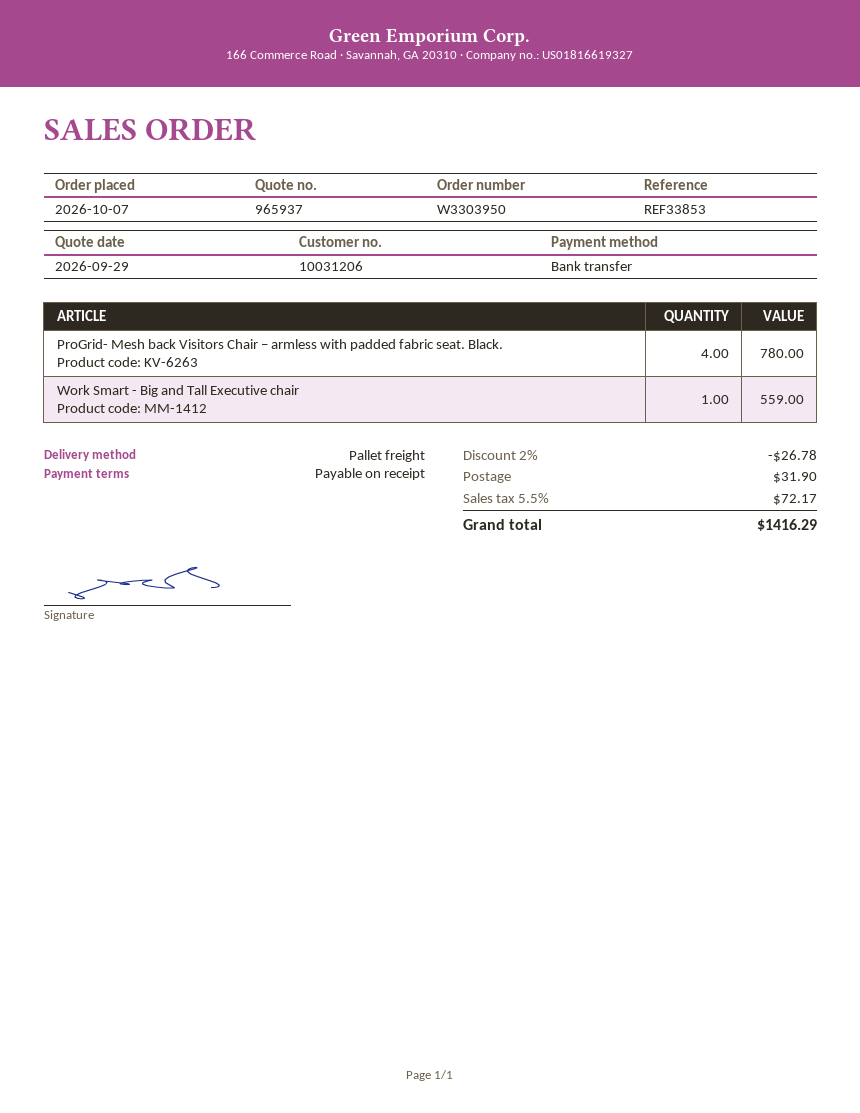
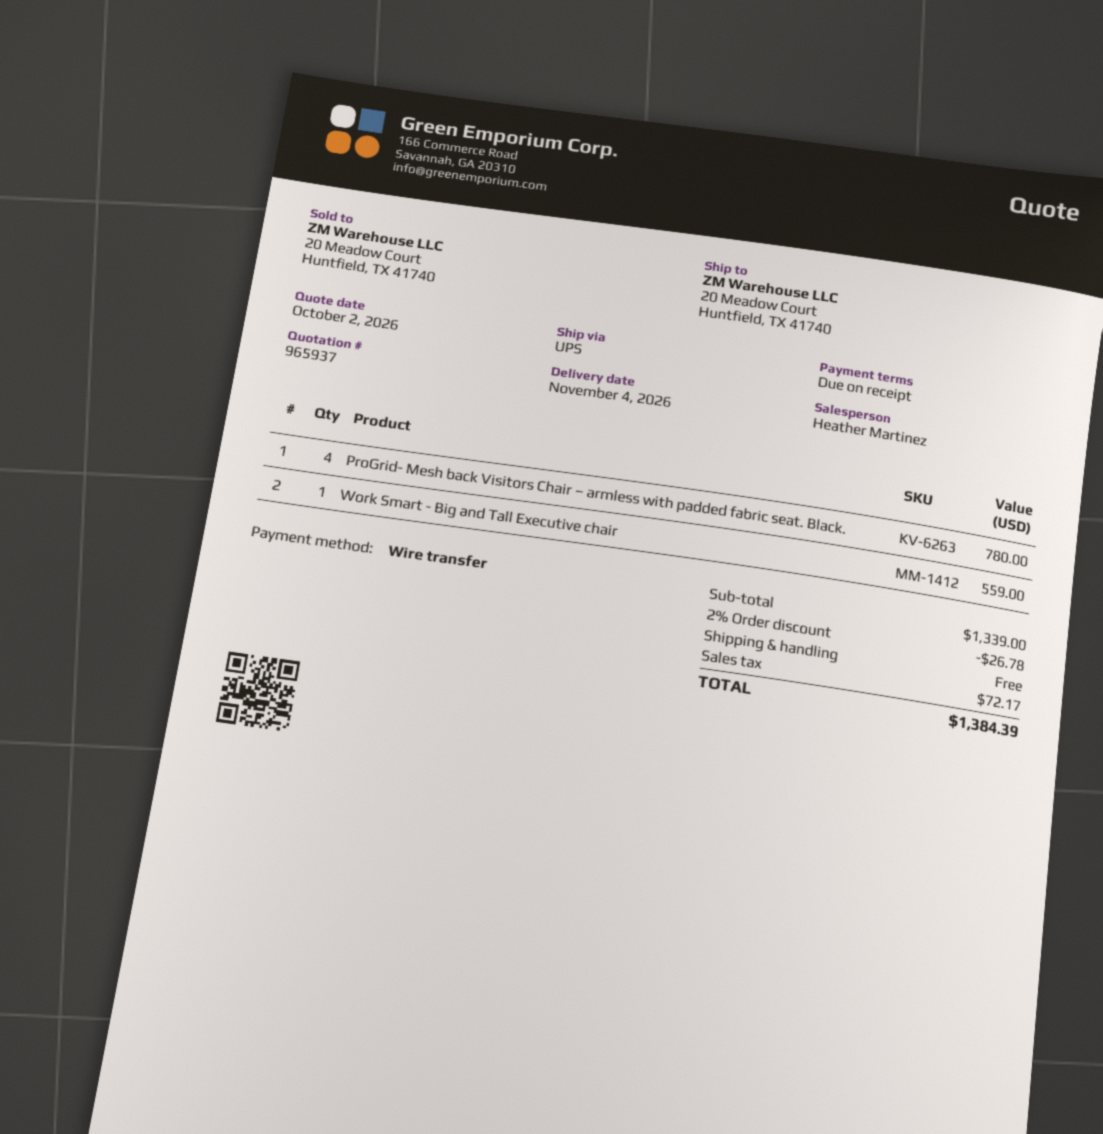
quote date: 2026-09-29 -> 2026-10-02
shipping method: pallet freight -> UPS
shipping: 31.90 -> 0.00
total: 1416.29 -> 1384.39

